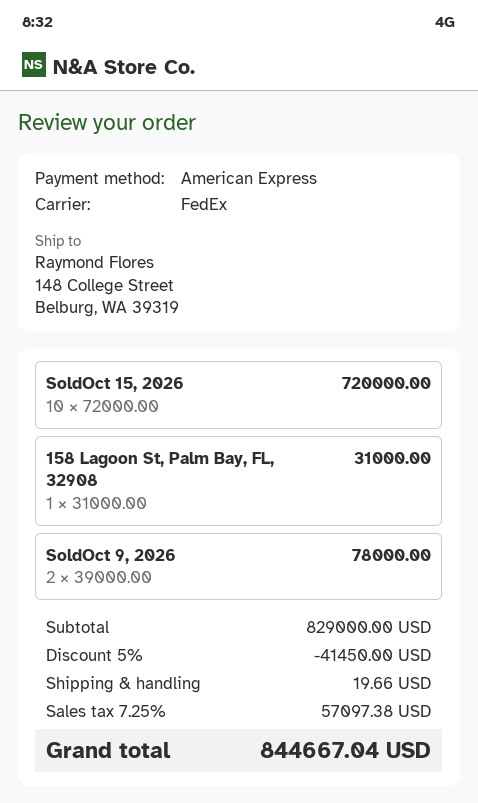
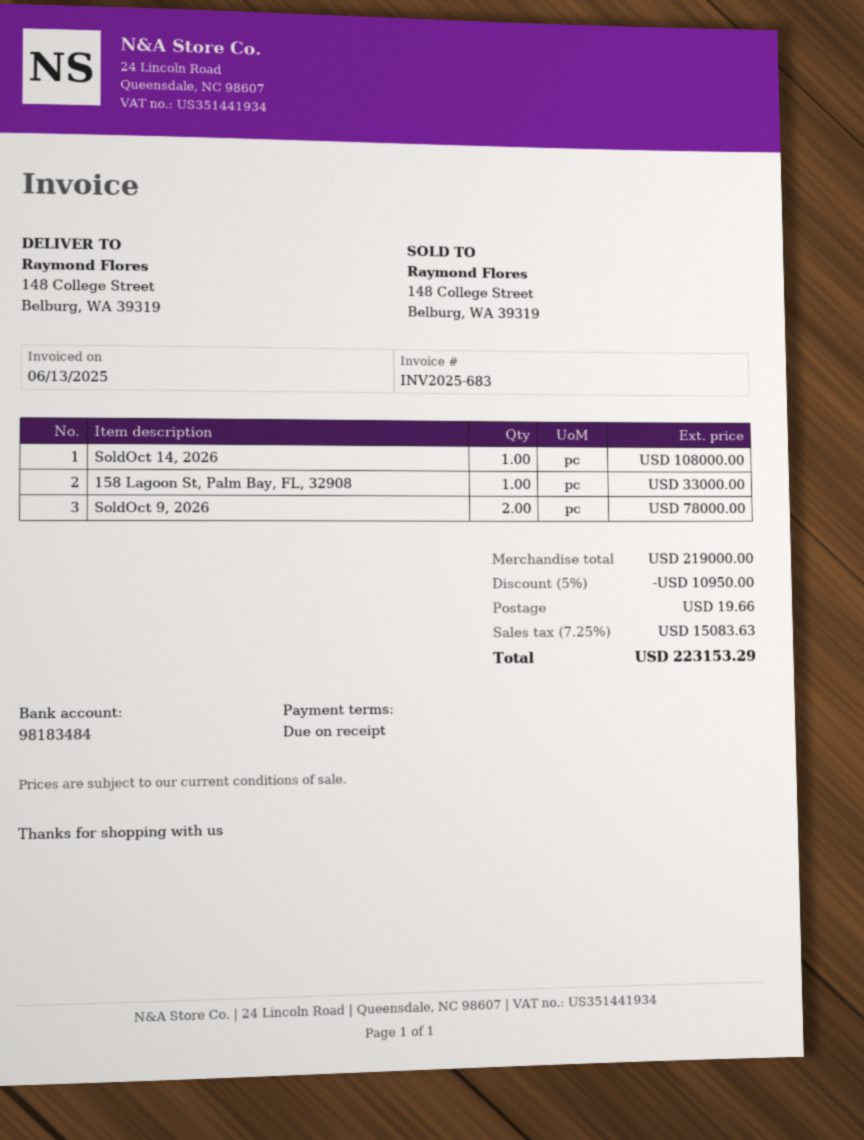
SoldOct 15, 2026: 10 for 720000.00 -> none
158 Lagoon St, Palm Bay, FL, 32908: 1 for 31000.00 -> 1 for 33000.00
SoldOct 14, 2026: none -> 1 for 108000.00
subtotal: 829000.00 -> 219000.00
discount: 5% = 41450.00 -> 5% = 10950.00
tax: 7.25% = 57097.38 -> 7.25% = 15083.63
total: 844667.04 -> 223153.29

